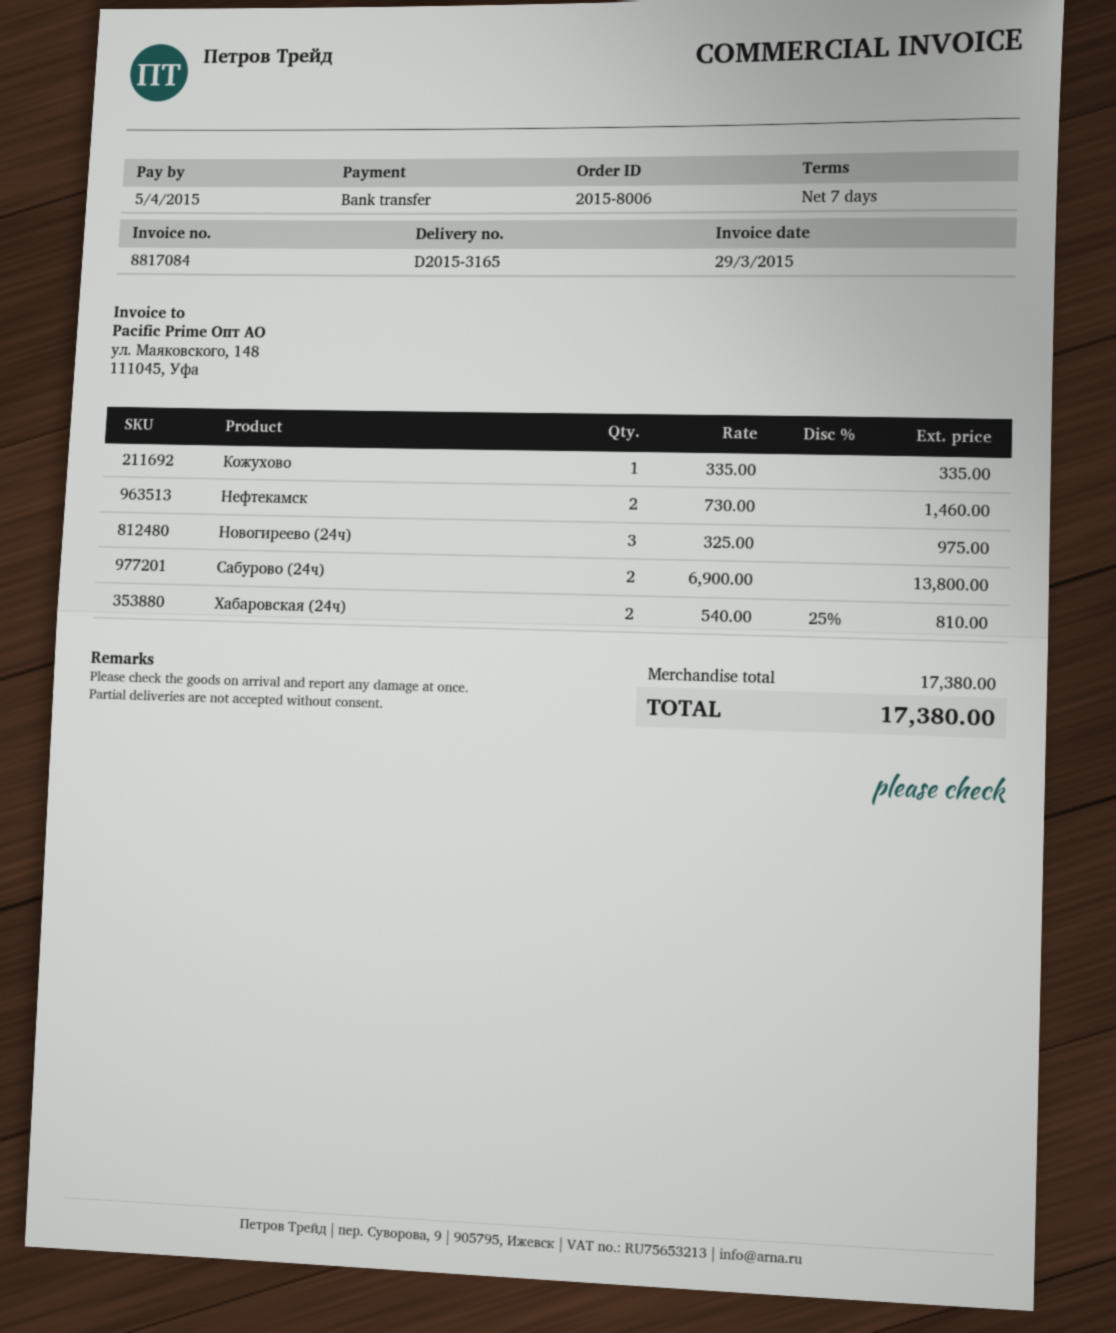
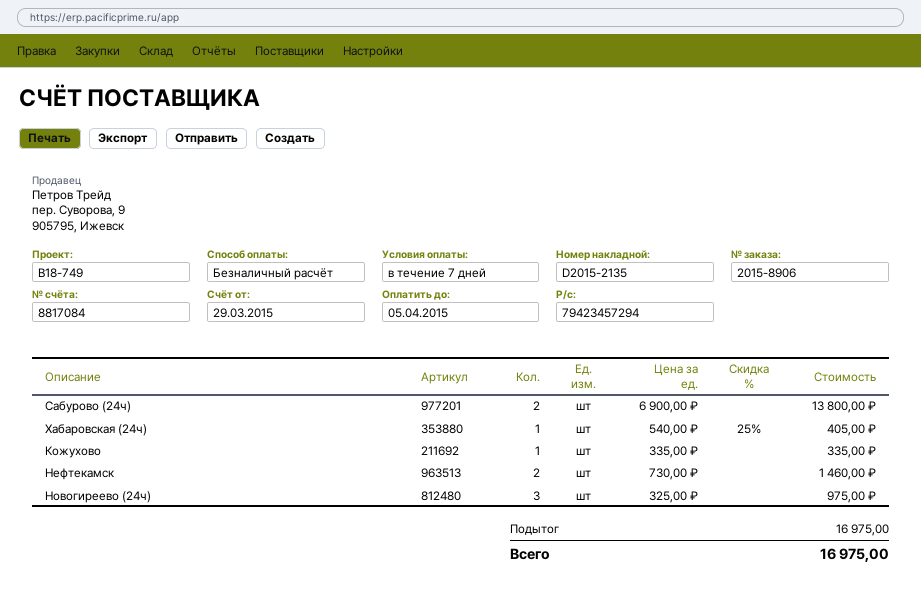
order number: 2015-8006 -> 2015-8906
delivery note number: D2015-3165 -> D2015-2135
Хабаровская (24ч): 2 x 540.00 - 25% = 810.00 -> 1 x 540.00 - 25% = 405.00
subtotal: 17380.00 -> 16975.00
total: 17380.00 -> 16975.00

